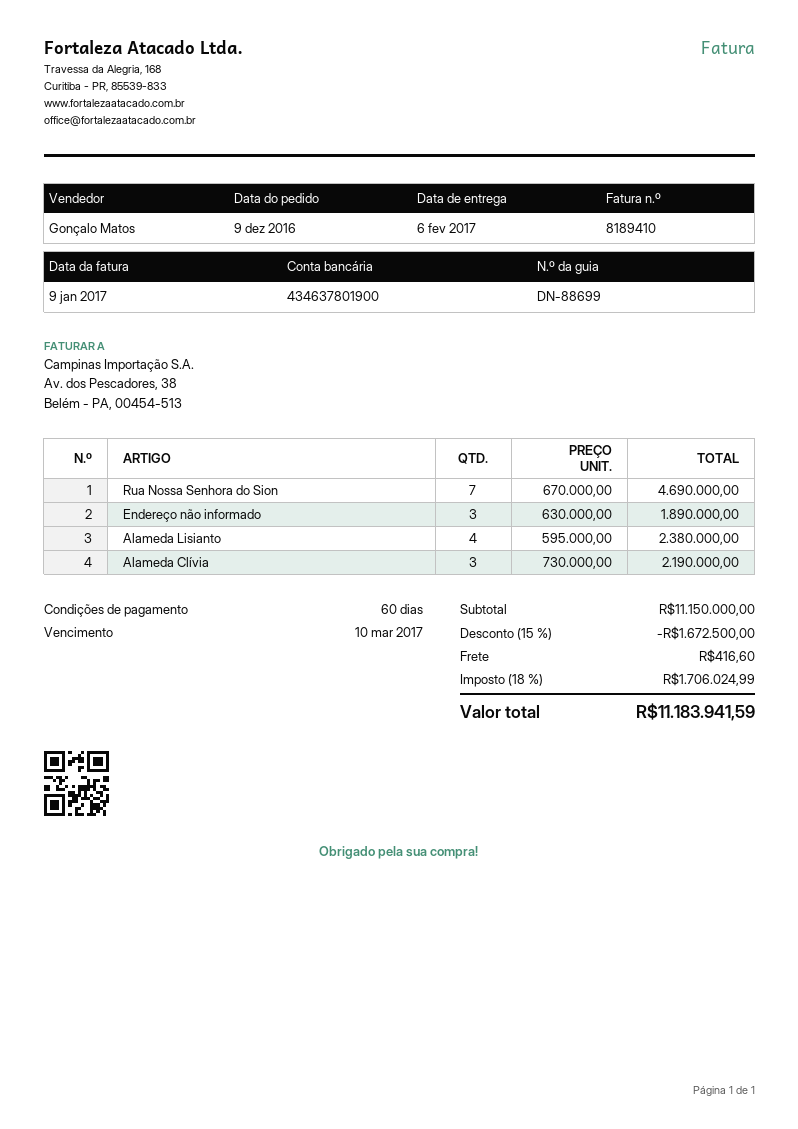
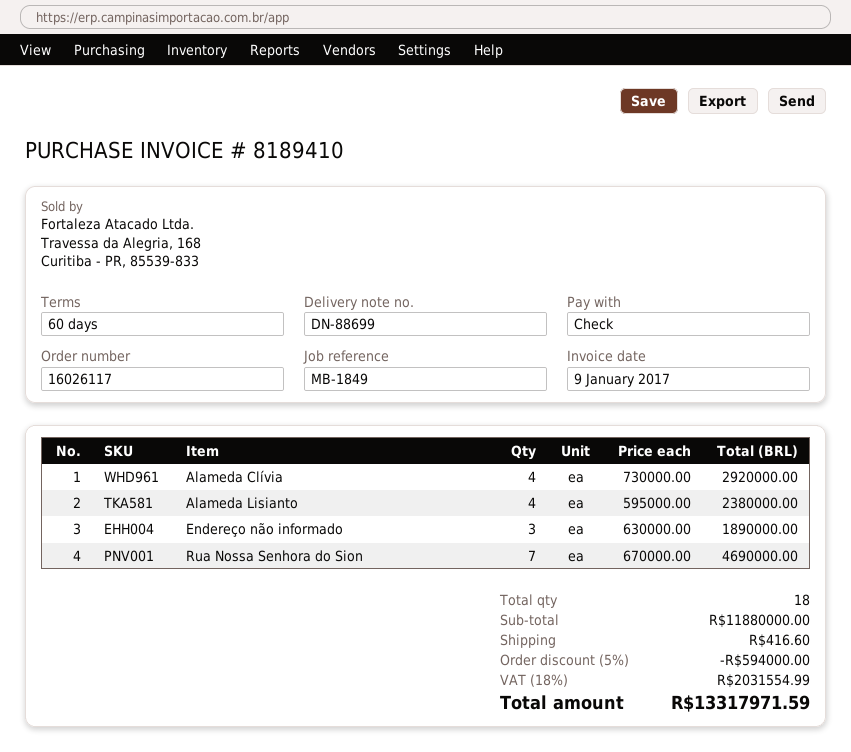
Alameda Clívia: 3 x 730000.00 = 2190000.00 -> 4 x 730000.00 = 2920000.00
subtotal: 11150000.00 -> 11880000.00
discount: 15% = 1672500.00 -> 5% = 594000.00
tax: 18% = 1706024.99 -> 18% = 2031554.99
total: 11183941.59 -> 13317971.59

